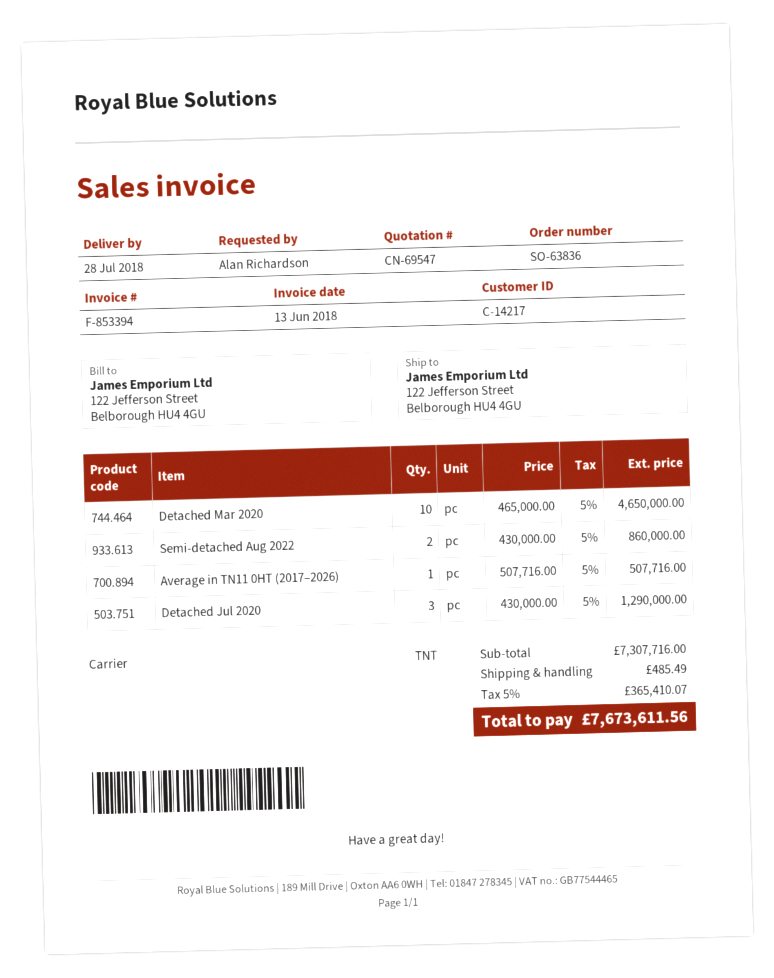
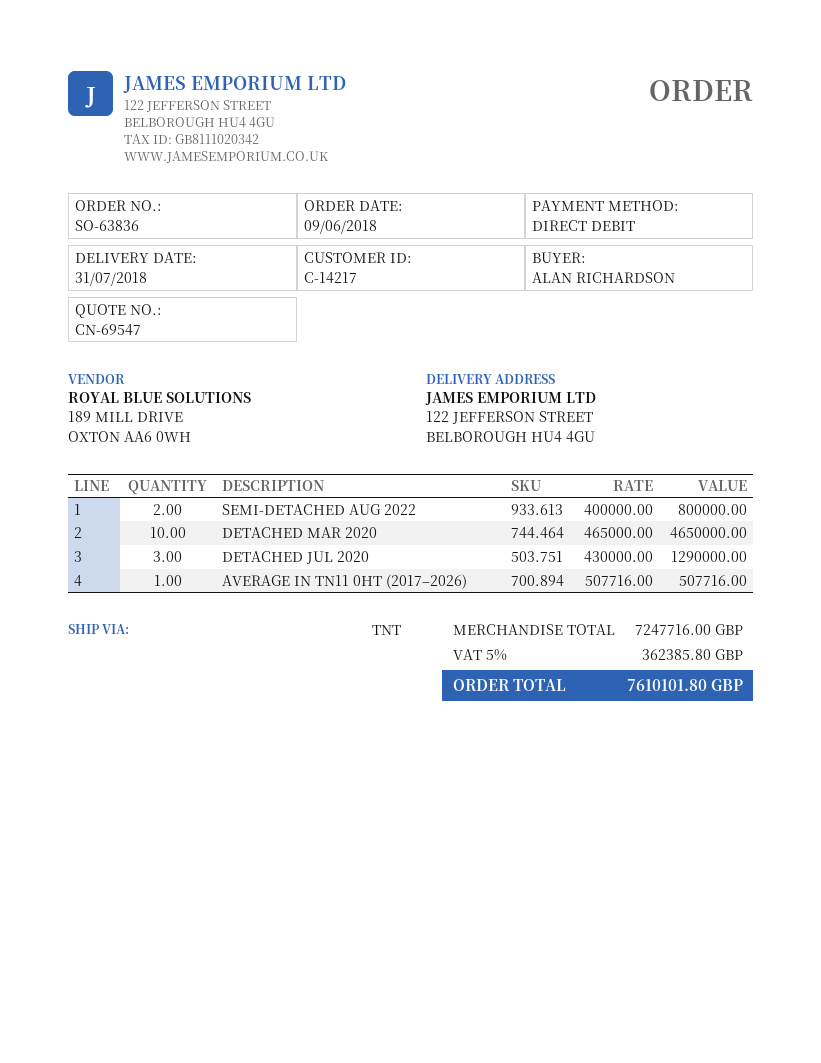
delivery date: 2018-07-28 -> 2018-07-31
Semi-detached Aug 2022: 2 x 430000.00 = 860000.00 -> 2 x 400000.00 = 800000.00
subtotal: 7307716.00 -> 7247716.00
shipping: 485.49 -> none
tax: 5% = 365410.07 -> 5% = 362385.80
total: 7673611.56 -> 7610101.80

